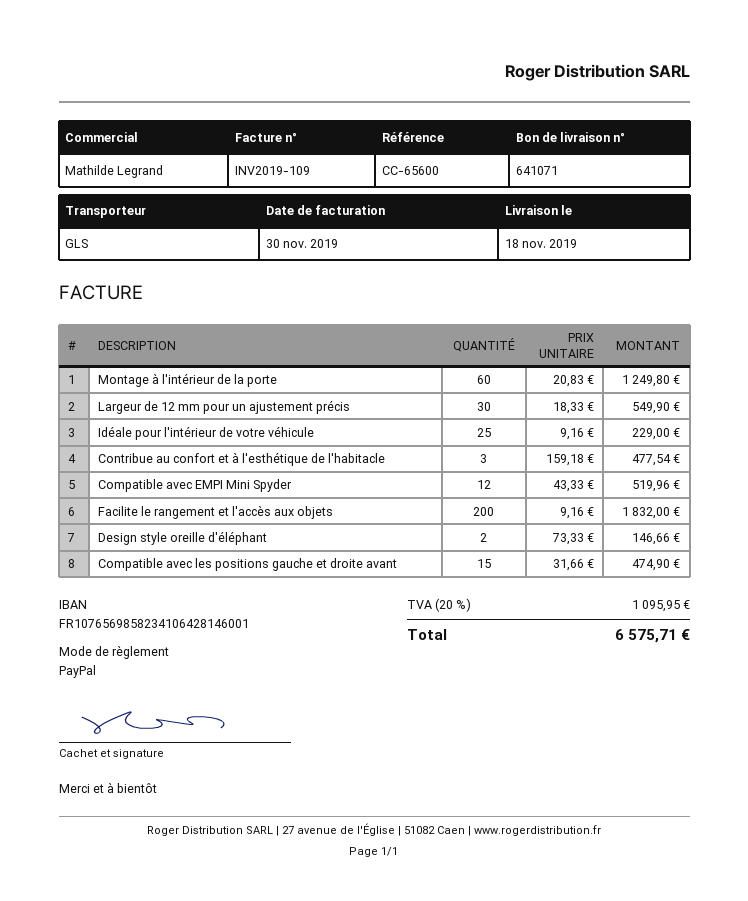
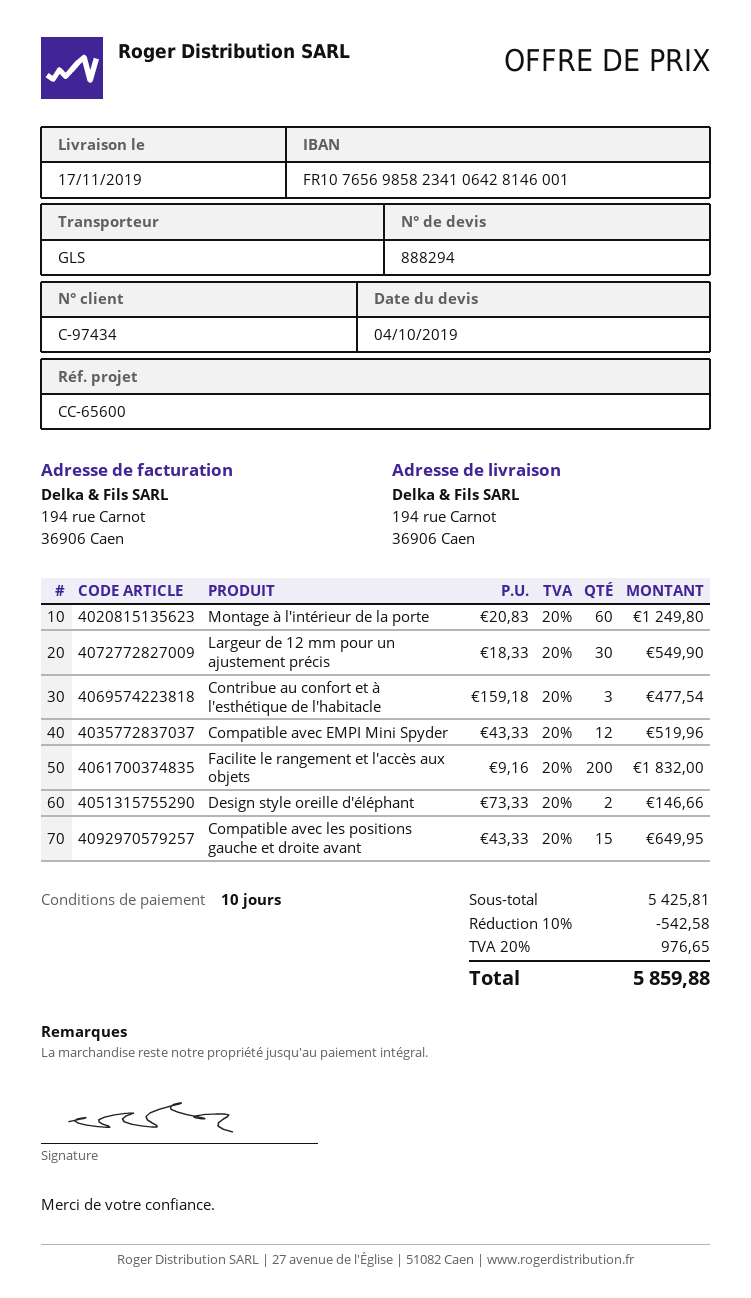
delivery date: 2019-11-18 -> 2019-11-17
Idéale pour l'intérieur de votre véhicule: 25 x 9.16 = 229.00 -> none
Compatible avec les positions gauche et droite avant: 15 x 31.66 = 474.90 -> 15 x 43.33 = 649.95
discount: none -> 10% = 542.58
tax: 20% = 1095.95 -> 20% = 976.65
total: 6575.71 -> 5859.88

